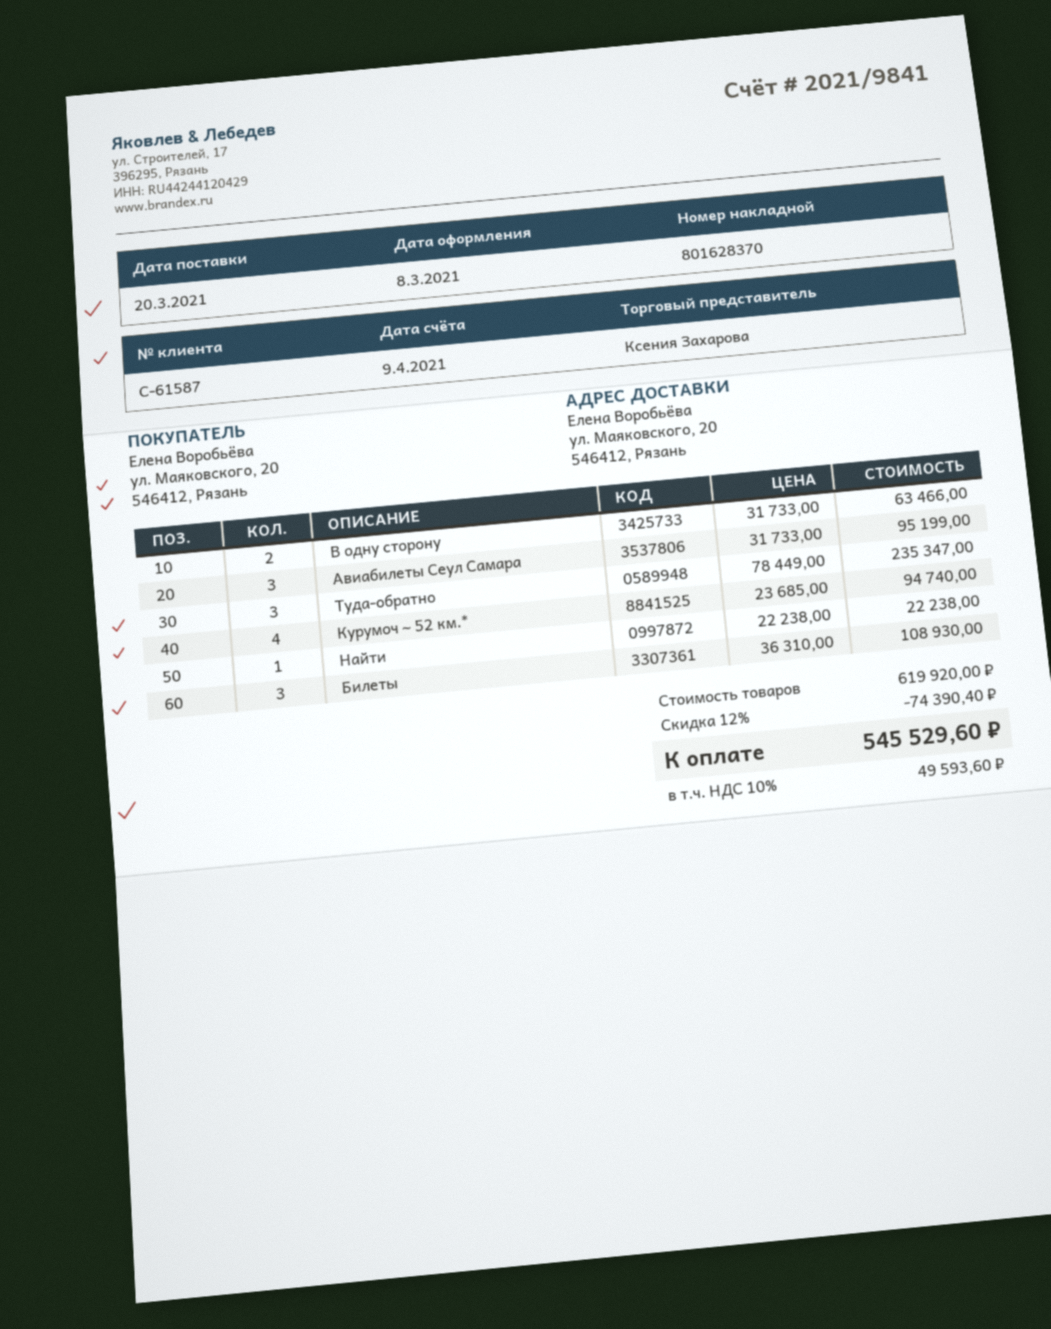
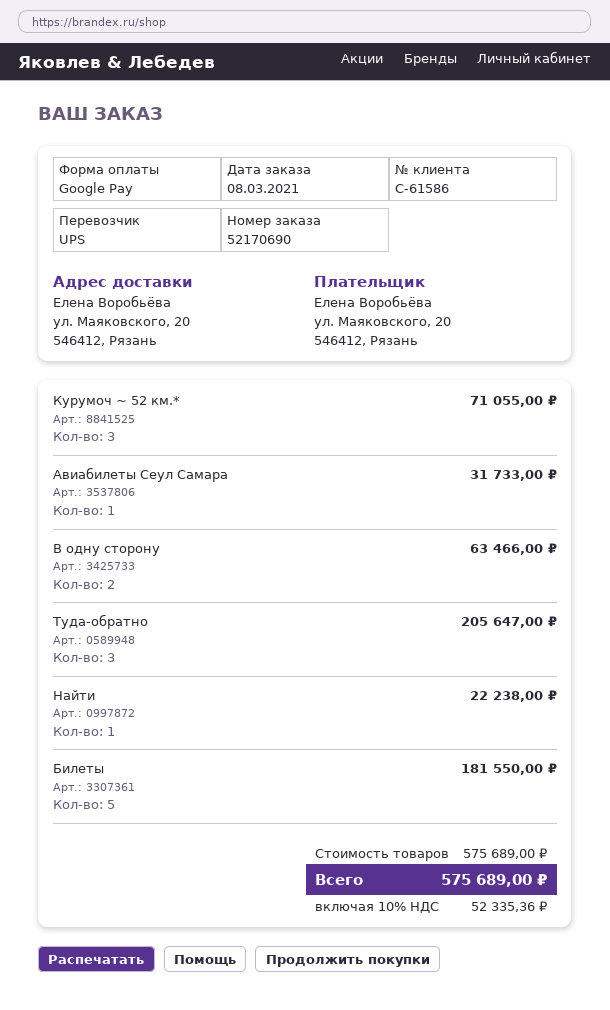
customer number: C-61587 -> C-61586
Авиабилеты Сеул Самара: 3 for 95199.00 -> 1 for 31733.00
Туда-обратно: 3 for 235347.00 -> 3 for 205647.00
Курумоч ~ 52 км.*: 4 for 94740.00 -> 3 for 71055.00
Билеты: 3 for 108930.00 -> 5 for 181550.00
subtotal: 619920.00 -> 575689.00
discount: 12% = 74390.40 -> none
tax: 10% = 49593.60 -> 10% = 52335.36
total: 545529.60 -> 575689.00

